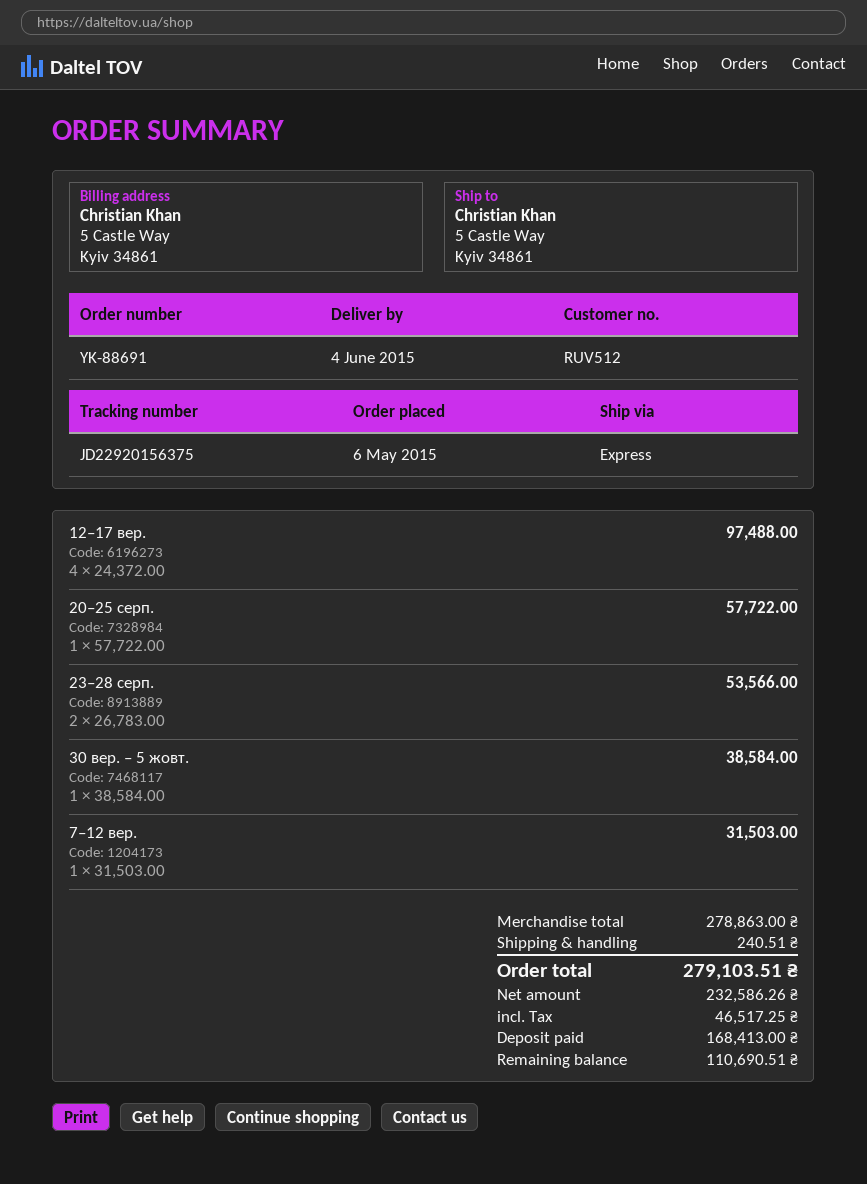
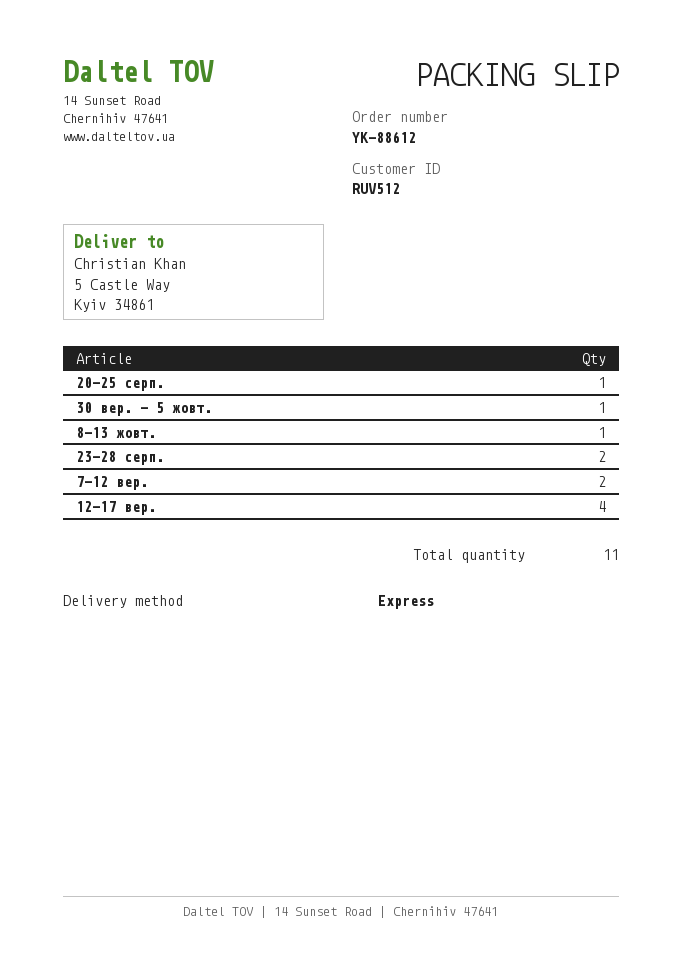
order number: YK-88691 -> YK-88612
7–12 вер.: 1 -> 2
8–13 жовт.: none -> 1

